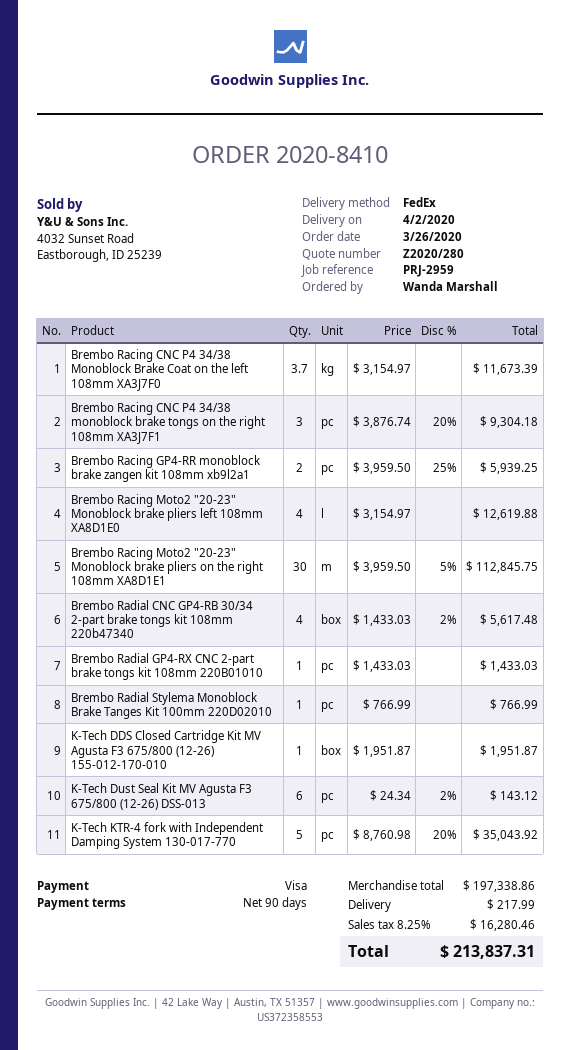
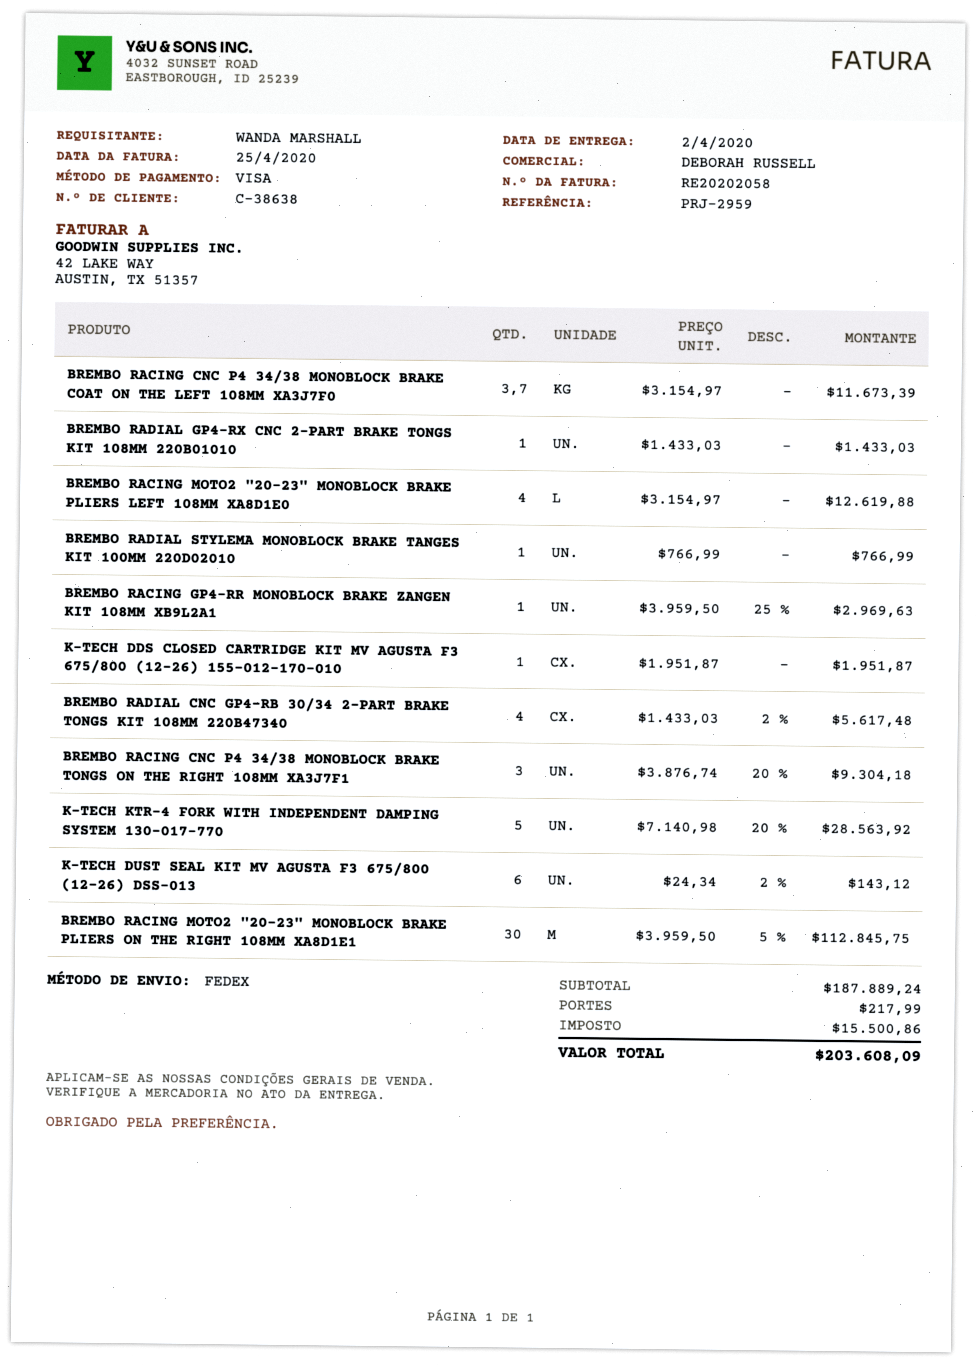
Brembo Racing GP4-RR monoblock brake zangen kit 108mm xb9l2a1: 2 x 3959.50 - 25% = 5939.25 -> 1 x 3959.50 - 25% = 2969.63
K-Tech KTR-4 fork with Independent Damping System 130-017-770: 5 x 8760.98 - 20% = 35043.92 -> 5 x 7140.98 - 20% = 28563.92
subtotal: 197338.86 -> 187889.24
tax: 16280.46 -> 15500.86
total: 213837.31 -> 203608.09

